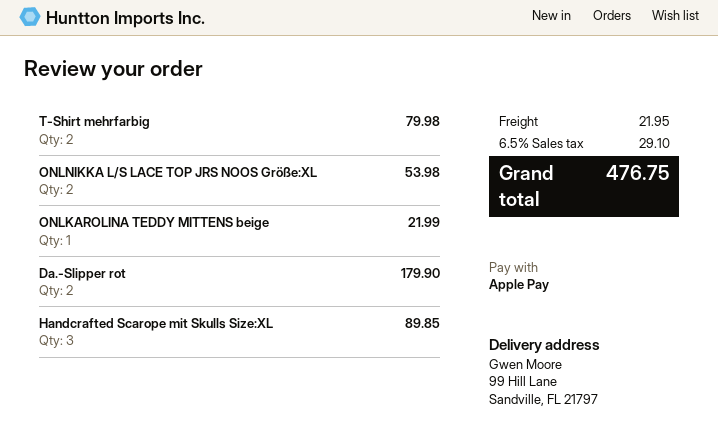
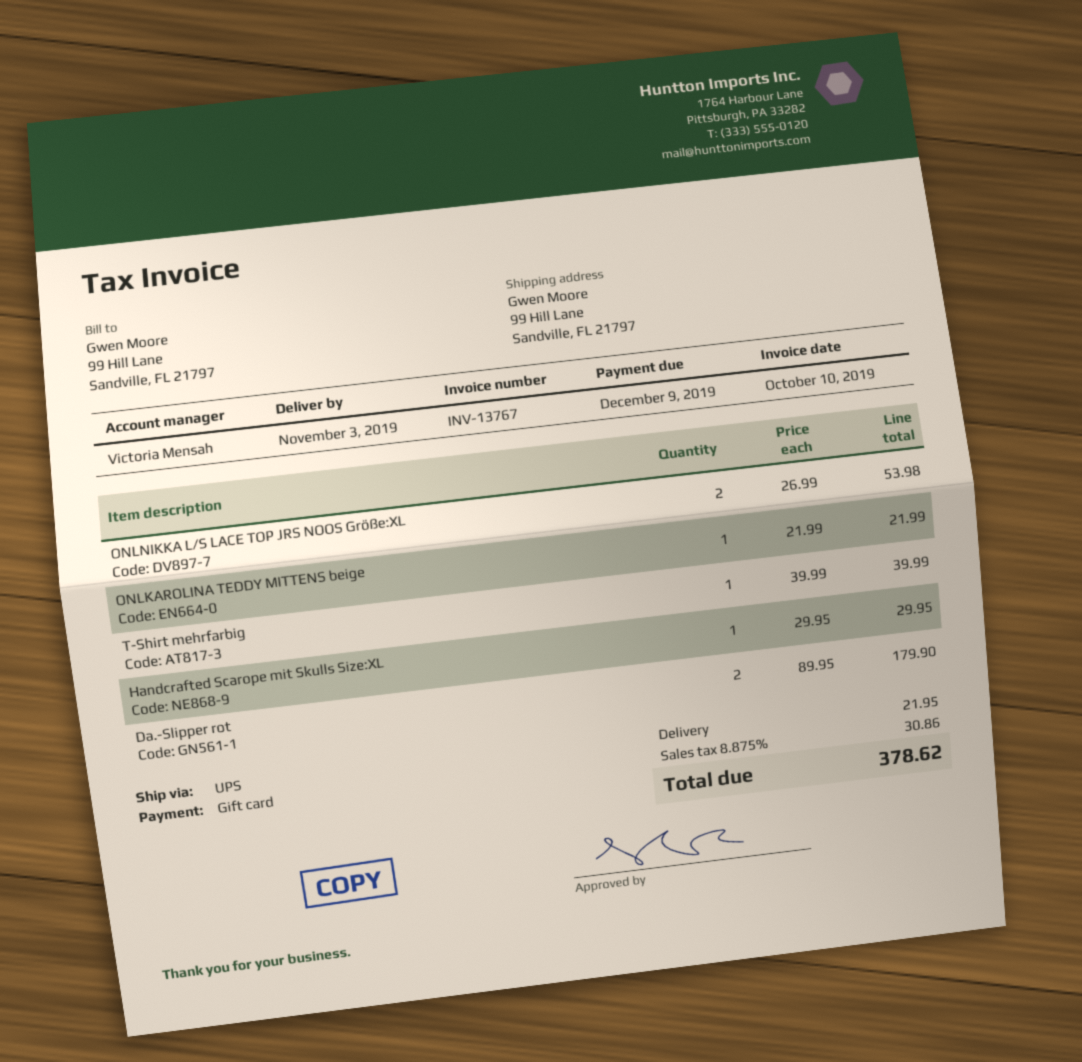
payment method: Apple Pay -> gift card
T-Shirt mehrfarbig: 2 for 79.98 -> 1 for 39.99
Handcrafted Scarope mit Skulls Size:XL: 3 for 89.85 -> 1 for 29.95
tax: 6.5% = 29.10 -> 8.875% = 30.86
total: 476.75 -> 378.62

